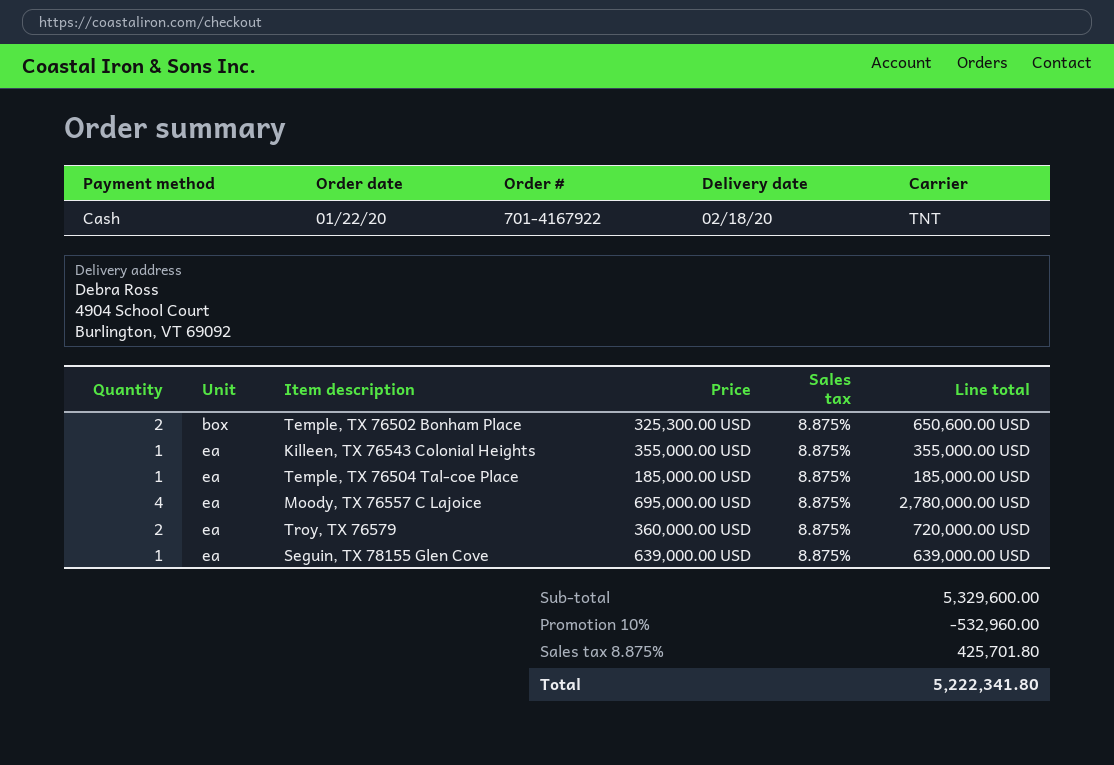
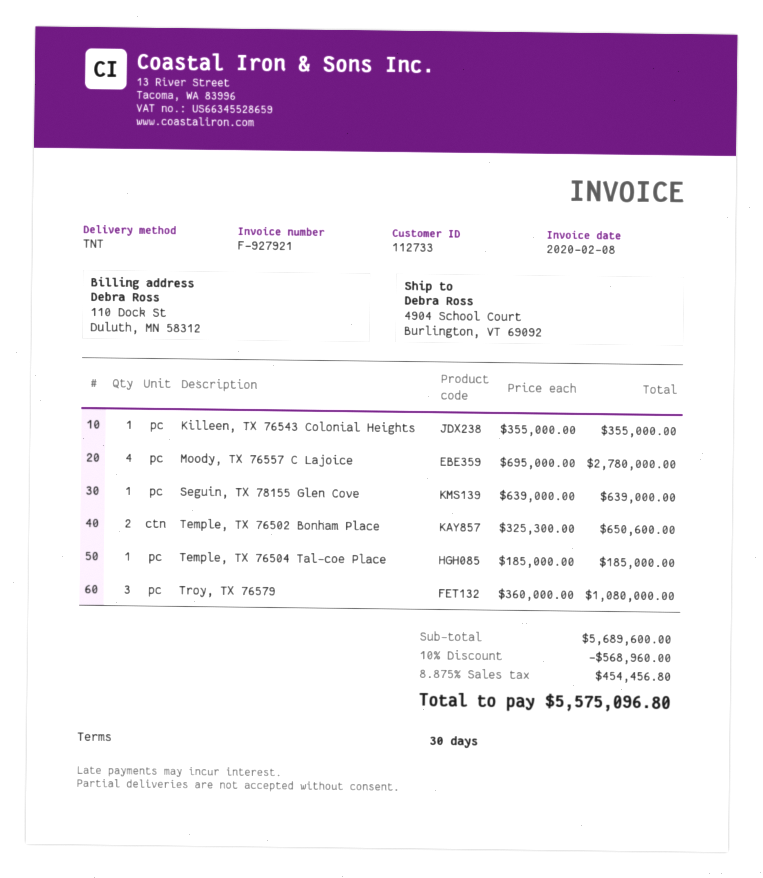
Troy, TX 76579: 2 x 360000.00 = 720000.00 -> 3 x 360000.00 = 1080000.00
subtotal: 5329600.00 -> 5689600.00
discount: 10% = 532960.00 -> 10% = 568960.00
tax: 8.875% = 425701.80 -> 8.875% = 454456.80
total: 5222341.80 -> 5575096.80

